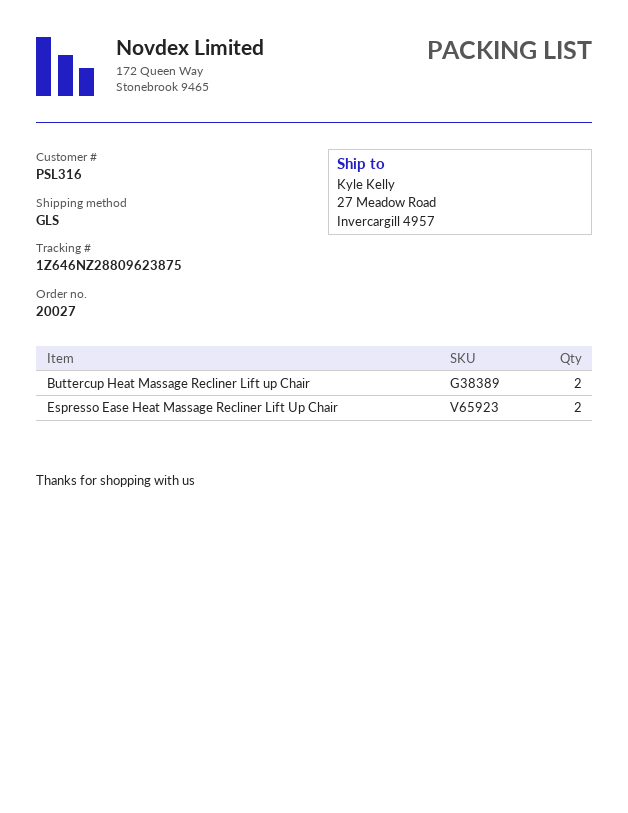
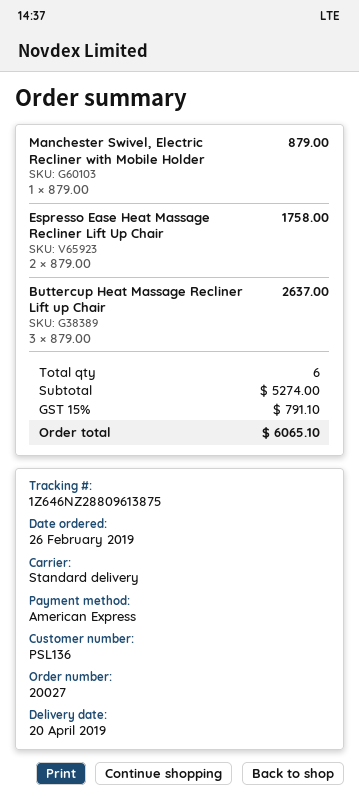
customer number: PSL316 -> PSL136
shipping method: GLS -> standard
tracking number: 1Z646NZ28809623875 -> 1Z646NZ28809613875
Buttercup Heat Massage Recliner Lift up Chair: 2 -> 3
Manchester Swivel, Electric Recliner with Mobile Holder: none -> 1

